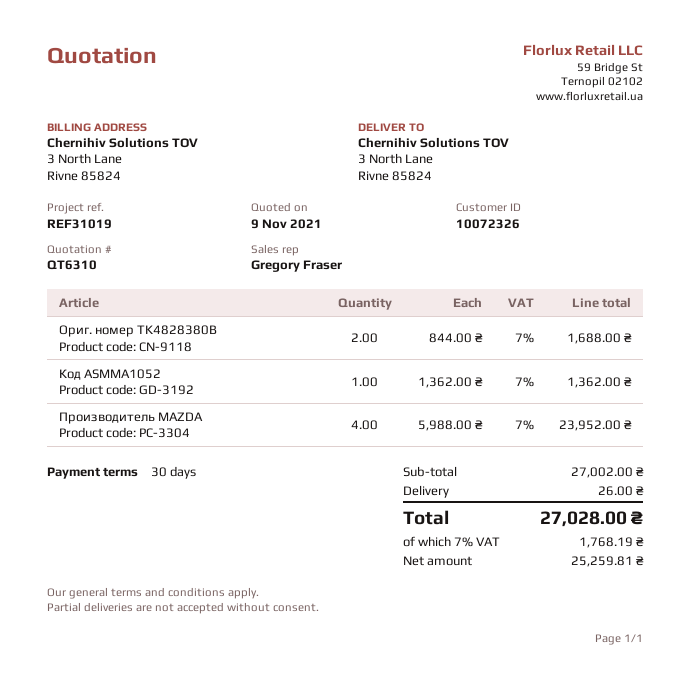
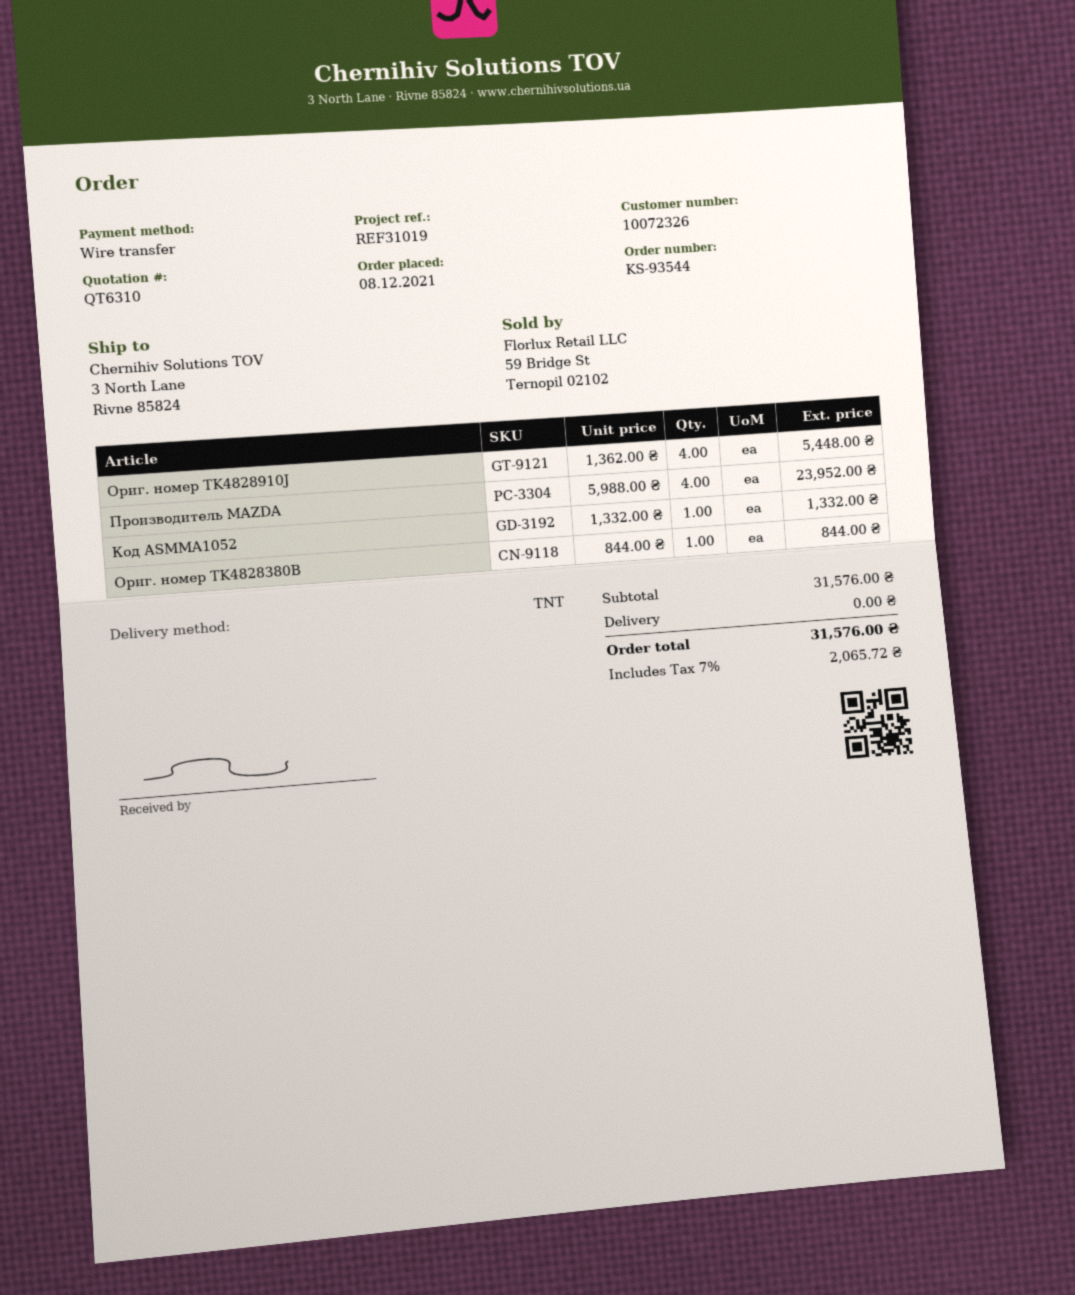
Ориг. номер TK4828380B: 2 x 844.00 = 1688.00 -> 1 x 844.00 = 844.00
Код ASMMA1052: 1 x 1362.00 = 1362.00 -> 1 x 1332.00 = 1332.00
Ориг. номер TK4828910J: none -> 4 x 1362.00 = 5448.00
subtotal: 27002.00 -> 31576.00
shipping: 26.00 -> 0.00
tax: 7% = 1768.19 -> 7% = 2065.72
total: 27028.00 -> 31576.00

